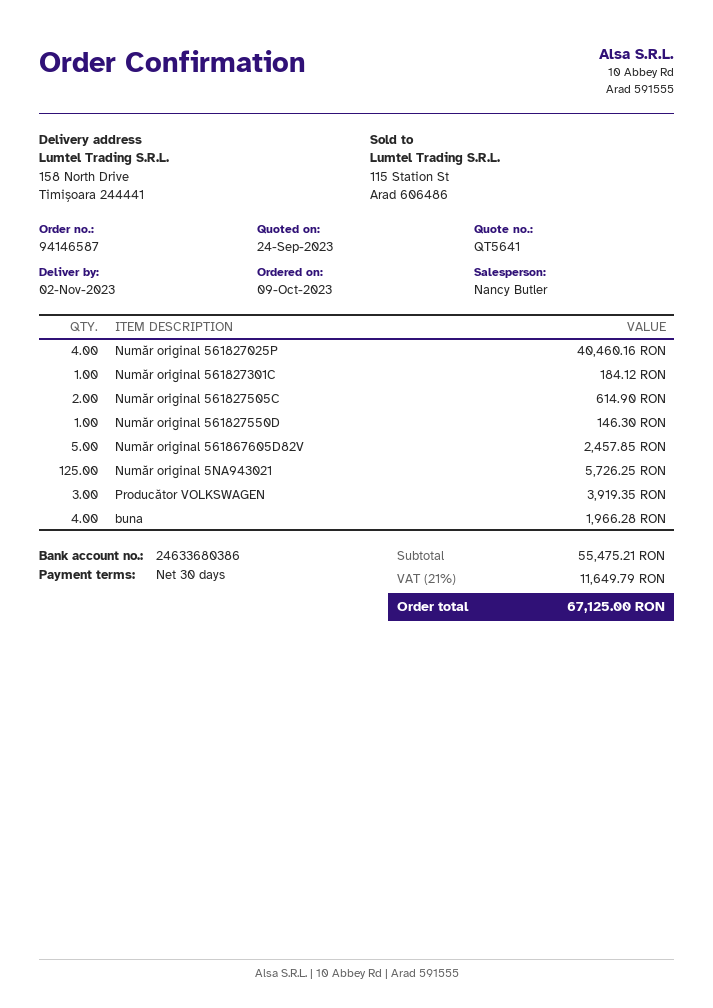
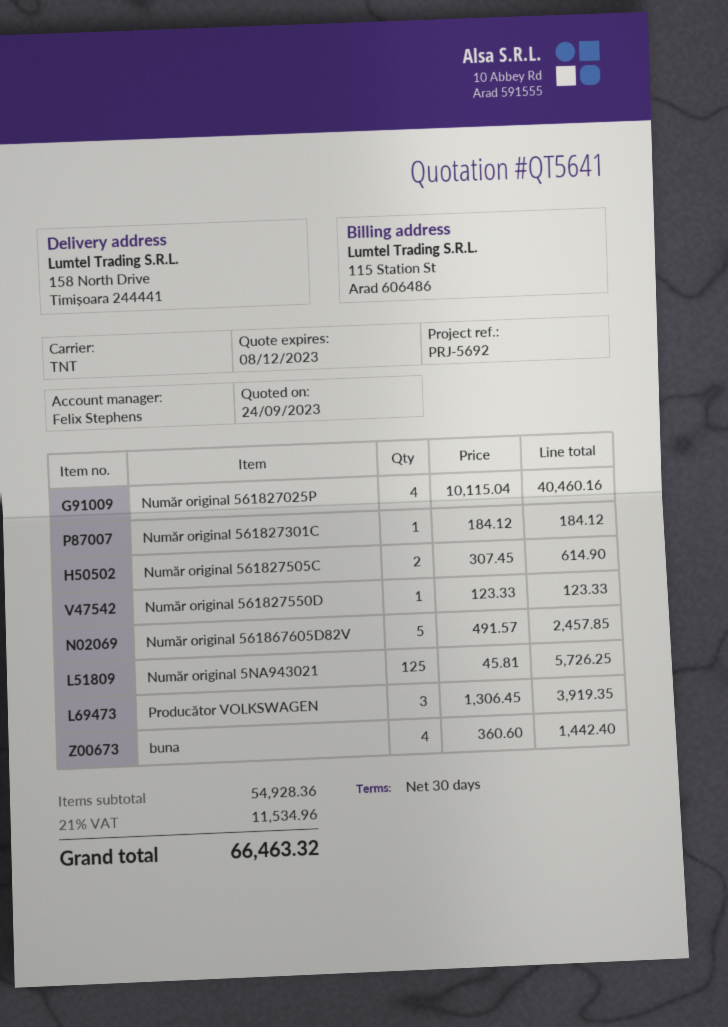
sales rep: Nancy Butler -> Felix Stephens
Număr original 561827550D: 1 for 146.30 -> 1 for 123.33
buna: 4 for 1966.28 -> 4 for 1442.40
subtotal: 55475.21 -> 54928.36
tax: 21% = 11649.79 -> 21% = 11534.96
total: 67125.00 -> 66463.32

